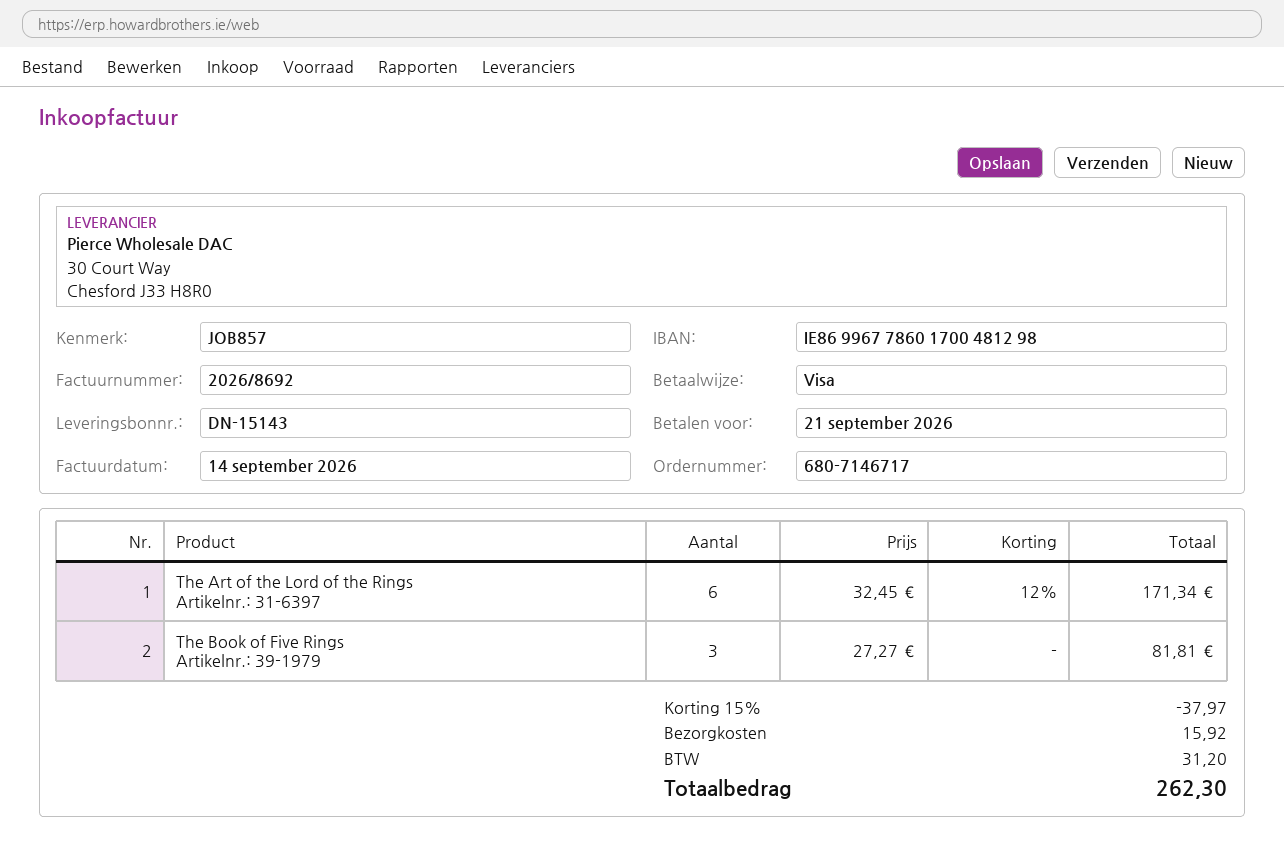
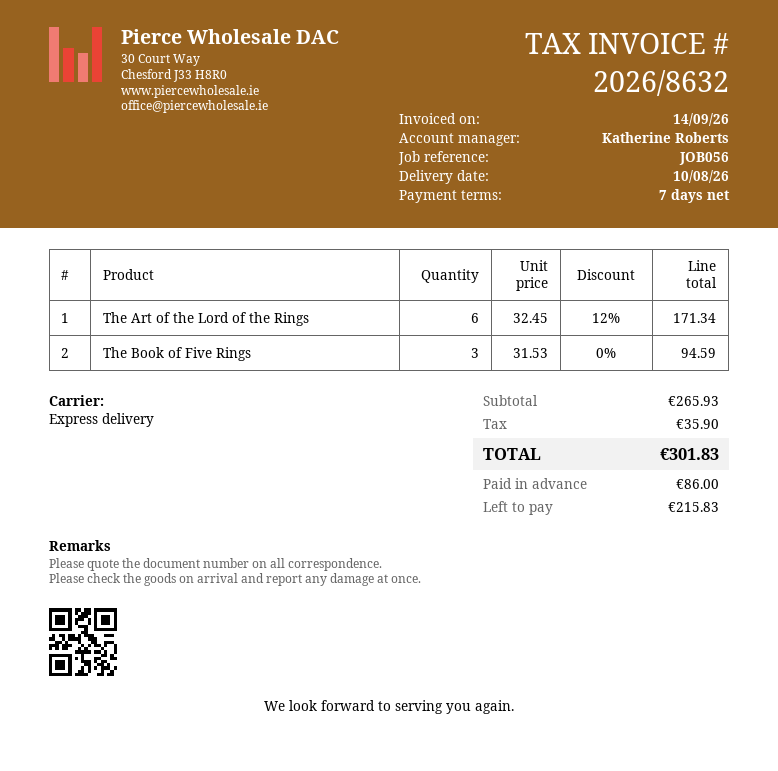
invoice number: 2026/8692 -> 2026/8632
reference: JOB857 -> JOB056
The Book of Five Rings: 3 x 27.27 = 81.81 -> 3 x 31.53 = 94.59
discount: 15% = 37.97 -> none
shipping: 15.92 -> none
tax: 31.20 -> 35.90
total: 262.30 -> 301.83

